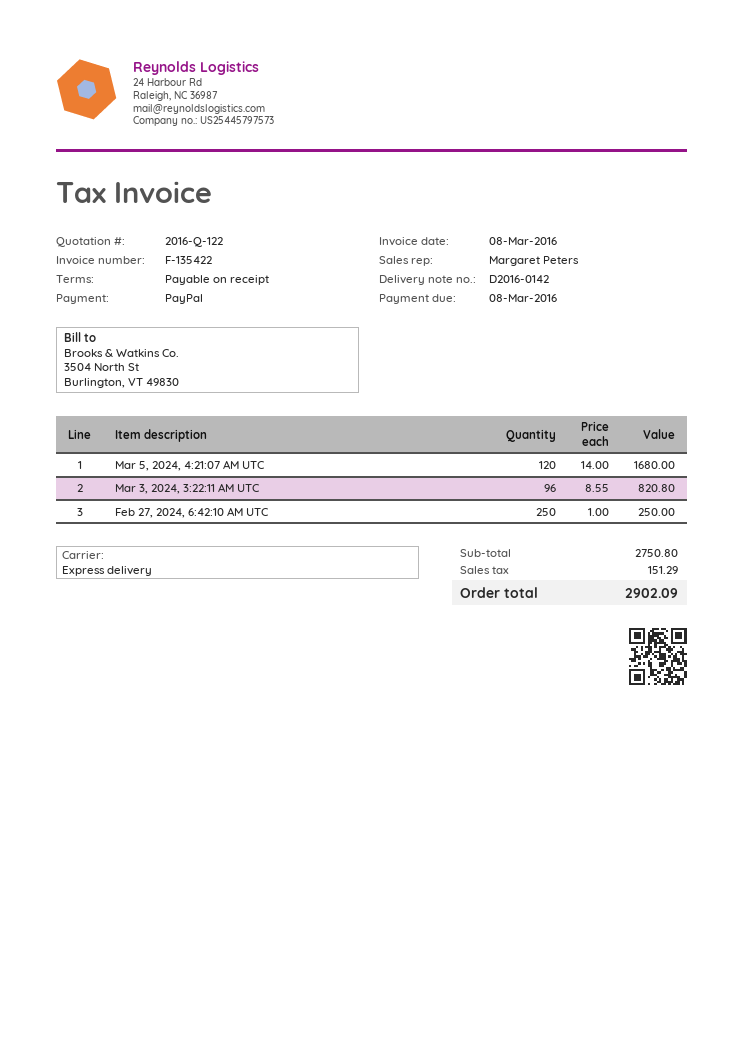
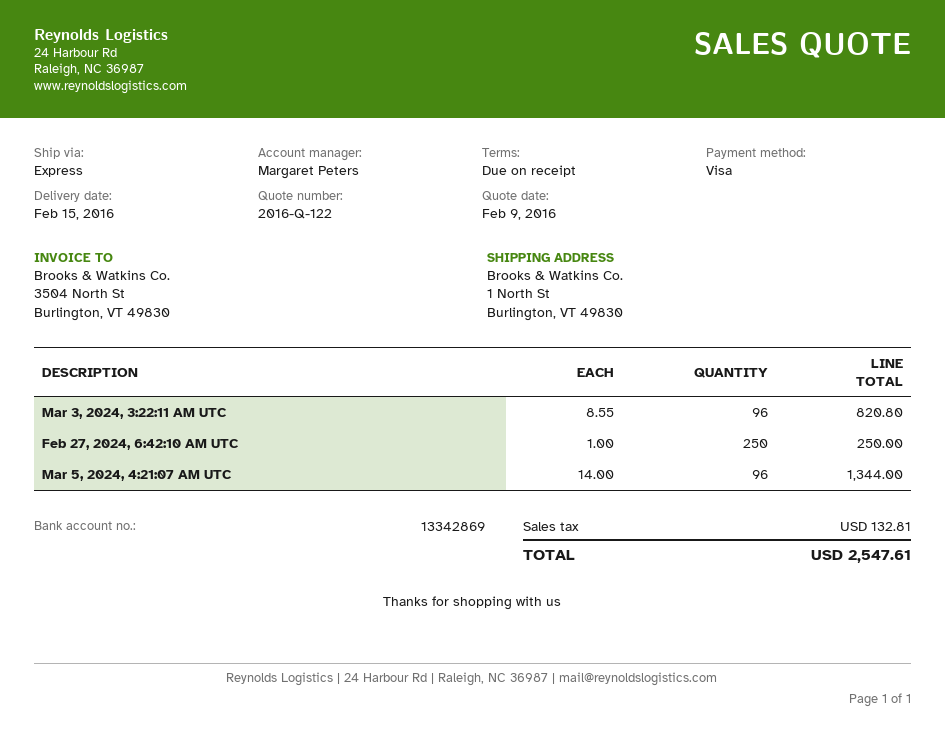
payment method: PayPal -> Visa
Mar 5, 2024, 4:21:07 AM UTC: 120 x 14.00 = 1680.00 -> 96 x 14.00 = 1344.00
tax: 151.29 -> 132.81
total: 2902.09 -> 2547.61

